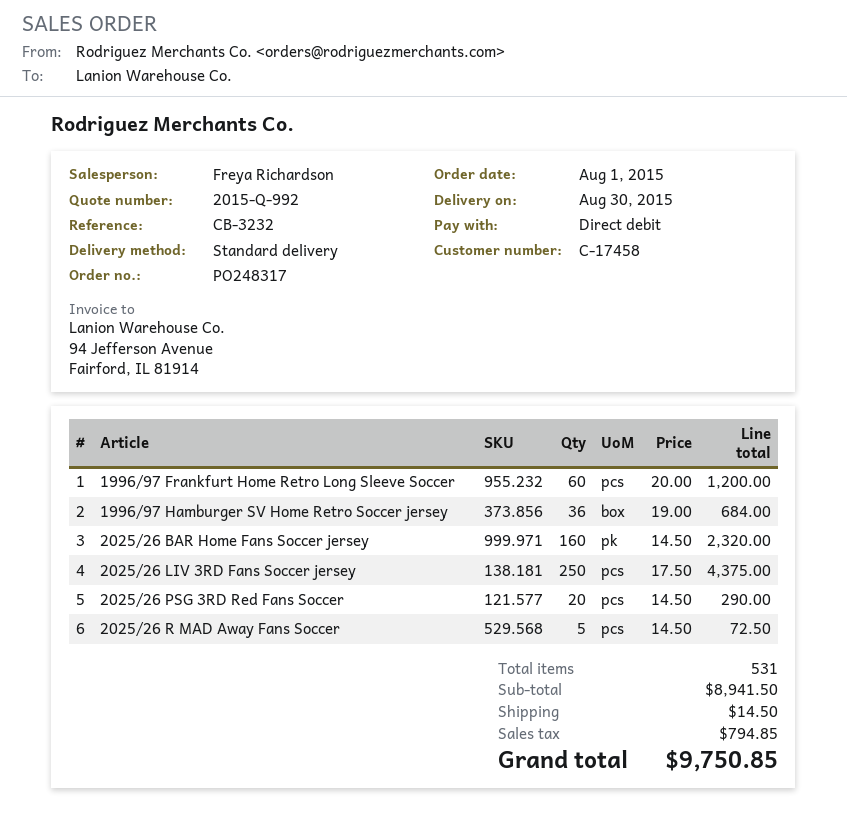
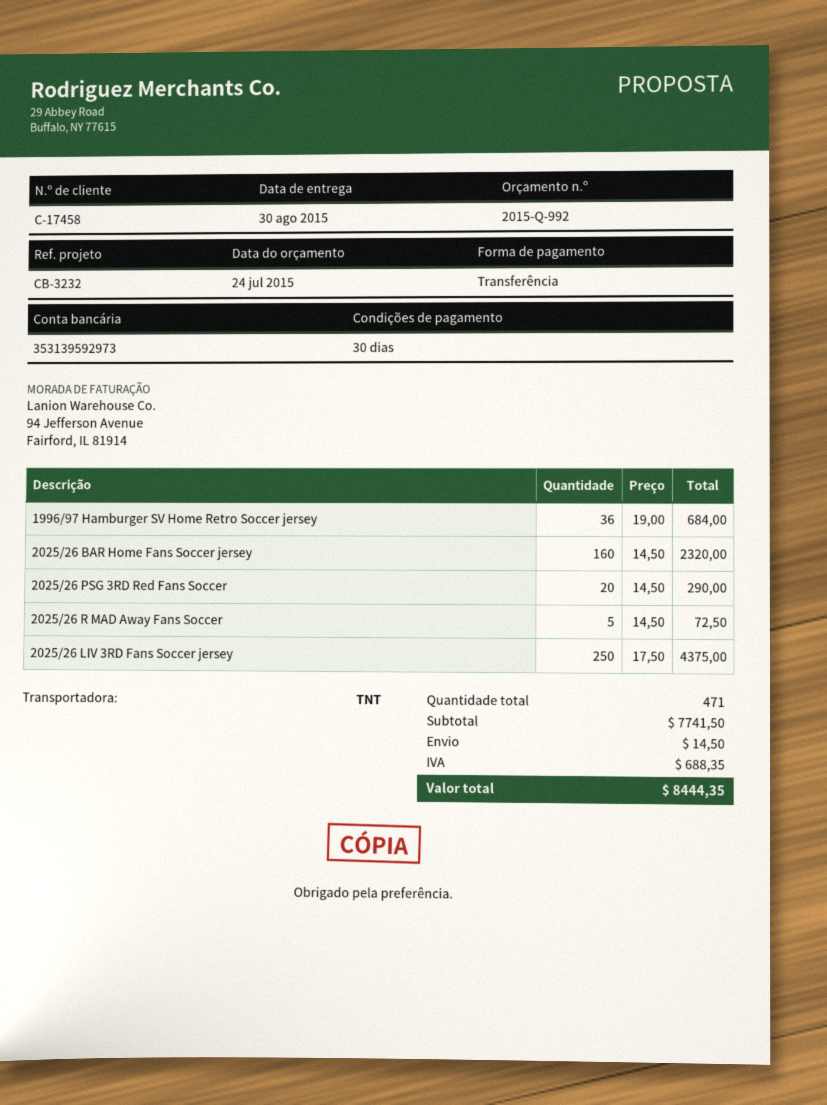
payment method: direct debit -> bank transfer
shipping method: standard -> TNT
1996/97 Frankfurt Home Retro Long Sleeve Soccer: 60 x 20.00 = 1200.00 -> none
total quantity: 531 -> 471
subtotal: 8941.50 -> 7741.50
tax: 794.85 -> 688.35
total: 9750.85 -> 8444.35

